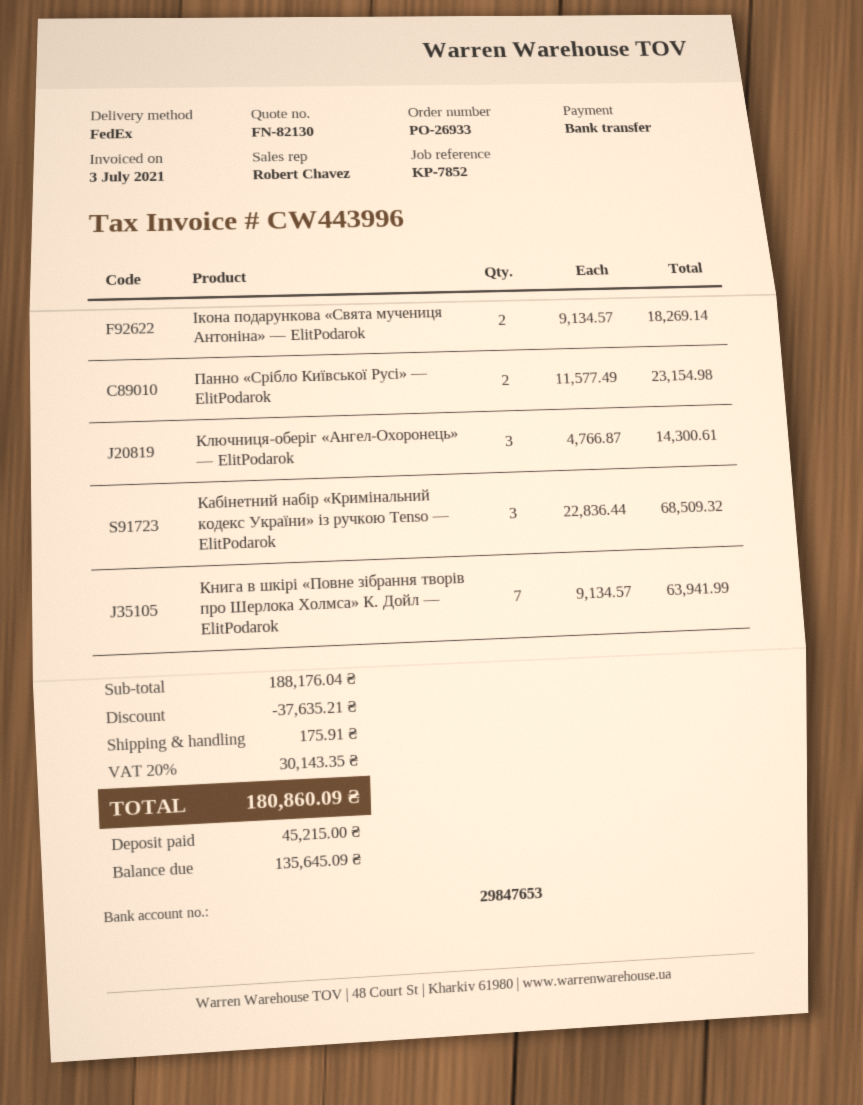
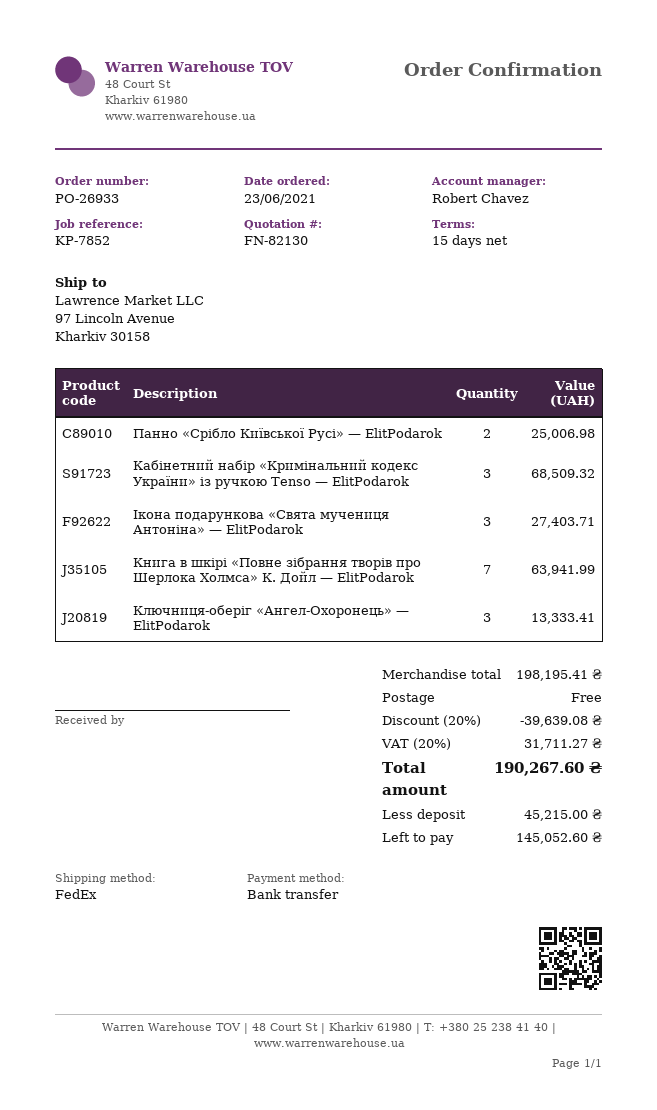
Ікона подарункова «Свята мучениця Антоніна» — ElitPodarok: 2 for 18269.14 -> 3 for 27403.71
Панно «Срібло Київської Русі» — ElitPodarok: 2 for 23154.98 -> 2 for 25006.98
Ключниця-оберіг «Ангел-Охоронець» — ElitPodarok: 3 for 14300.61 -> 3 for 13333.41
subtotal: 188176.04 -> 198195.41
discount: 37635.21 -> 39639.08
shipping: 175.91 -> 0.00
tax: 20% = 30143.35 -> 20% = 31711.27
total: 180860.09 -> 190267.60
balance: 135645.09 -> 145052.60

